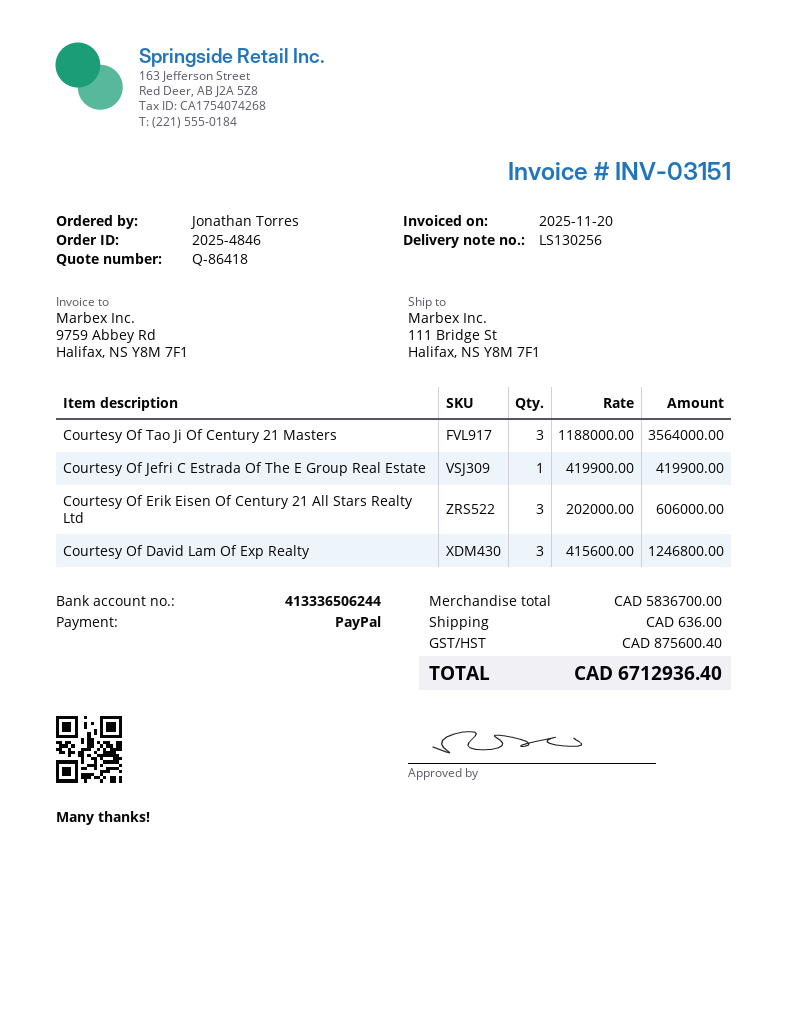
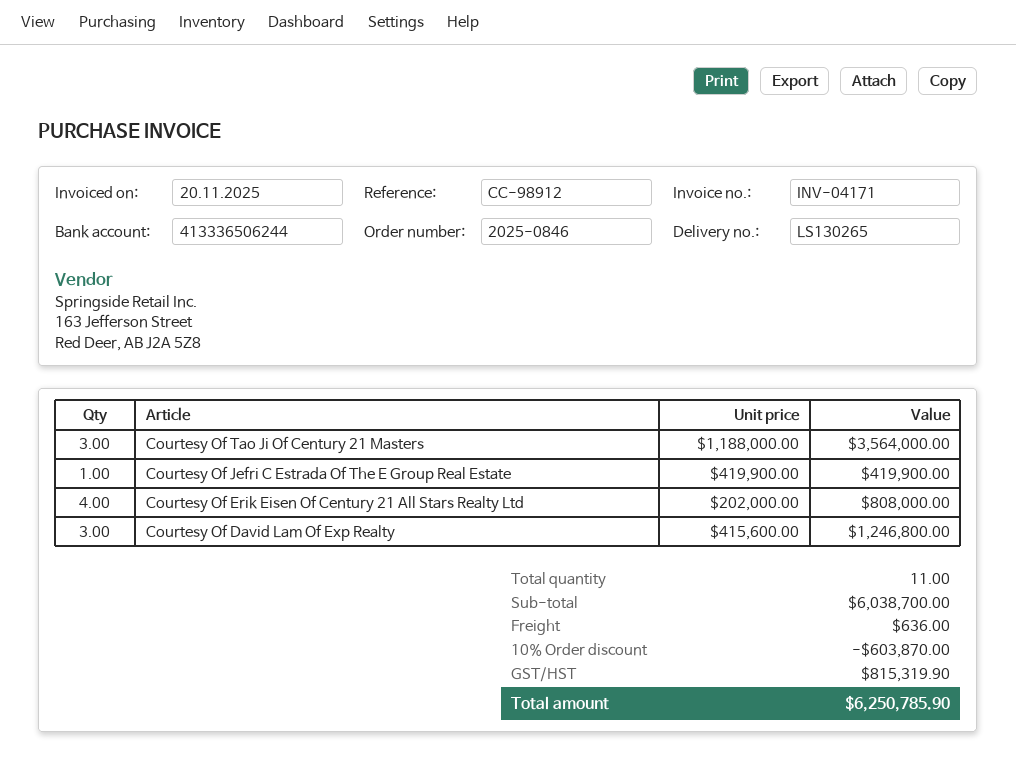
order number: 2025-4846 -> 2025-0846
delivery note number: LS130256 -> LS130265
invoice number: INV-03151 -> INV-04171
Courtesy Of Erik Eisen Of Century 21 All Stars Realty Ltd: 3 x 202000.00 = 606000.00 -> 4 x 202000.00 = 808000.00
subtotal: 5836700.00 -> 6038700.00
discount: none -> 10% = 603870.00
tax: 875600.40 -> 815319.90
total: 6712936.40 -> 6250785.90

